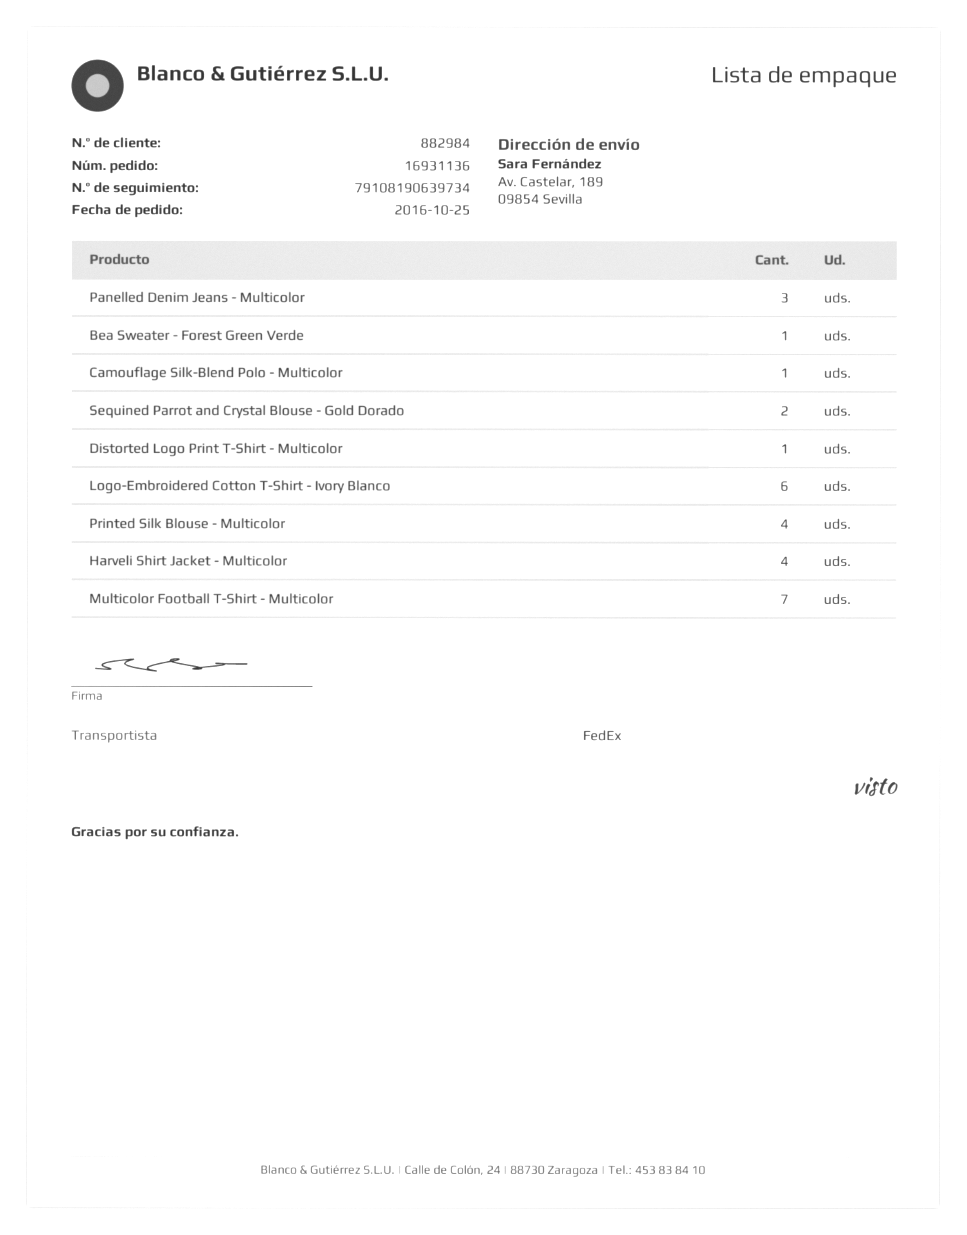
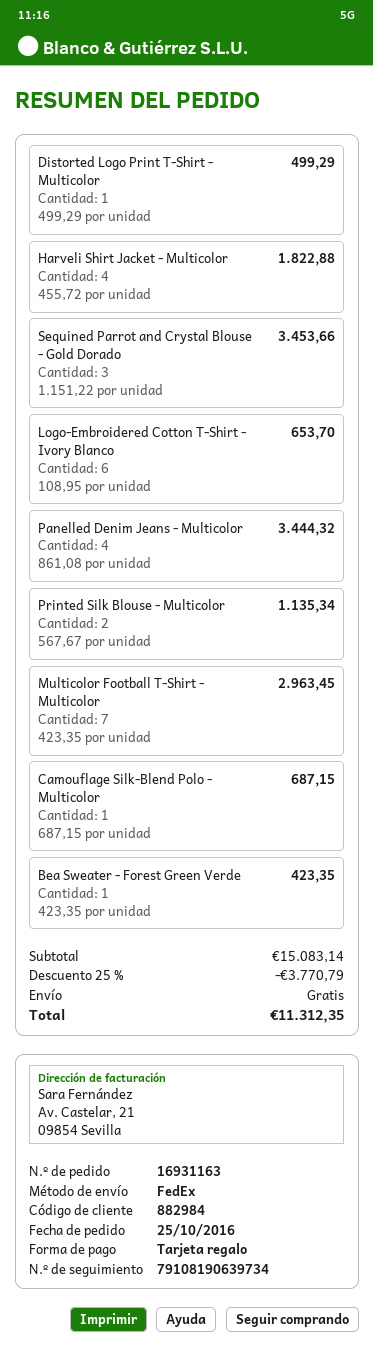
order number: 16931136 -> 16931163
Panelled Denim Jeans - Multicolor: 3 -> 4
Sequined Parrot and Crystal Blouse - Gold Dorado: 2 -> 3
Printed Silk Blouse - Multicolor: 4 -> 2

